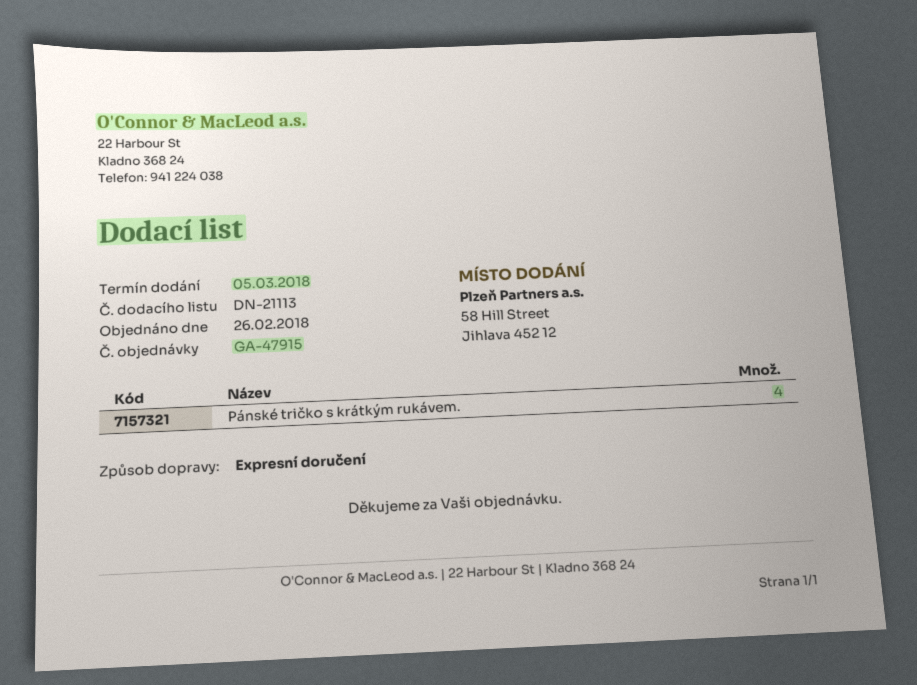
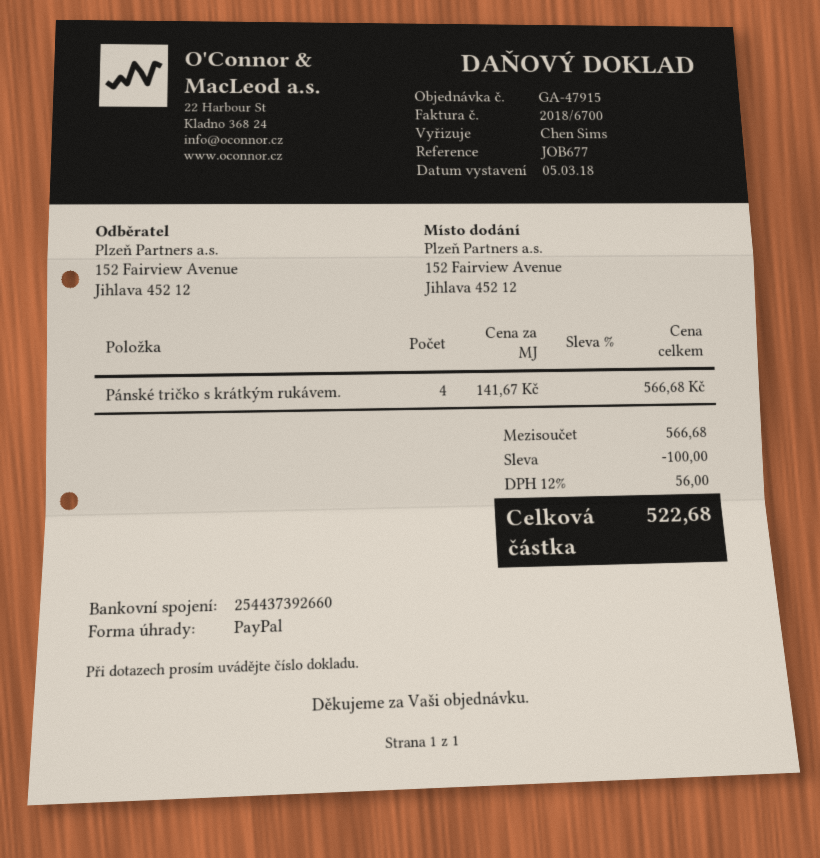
ship to: 58 Hill Street, Jihlava 452 12 -> 152 Fairview Avenue, Jihlava 452 12

